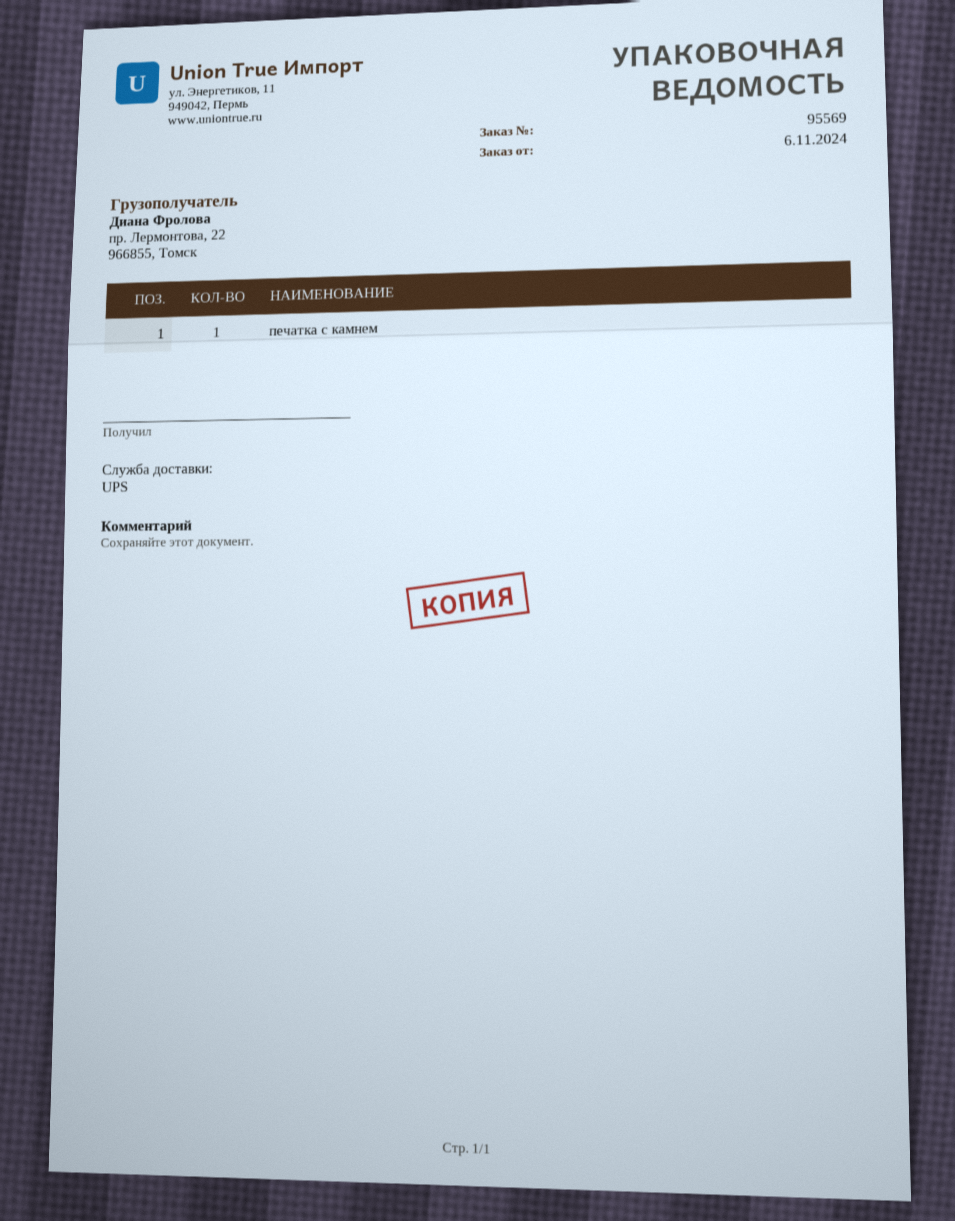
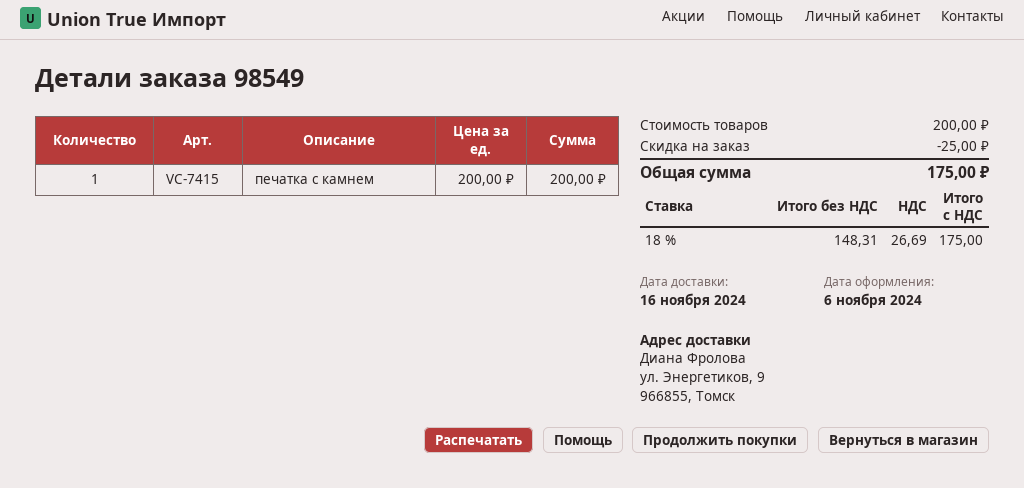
order number: 95569 -> 98549
ship to: пр. Лермонтова, 22, 966855, Томск -> ул. Энергетиков, 9, 966855, Томск

